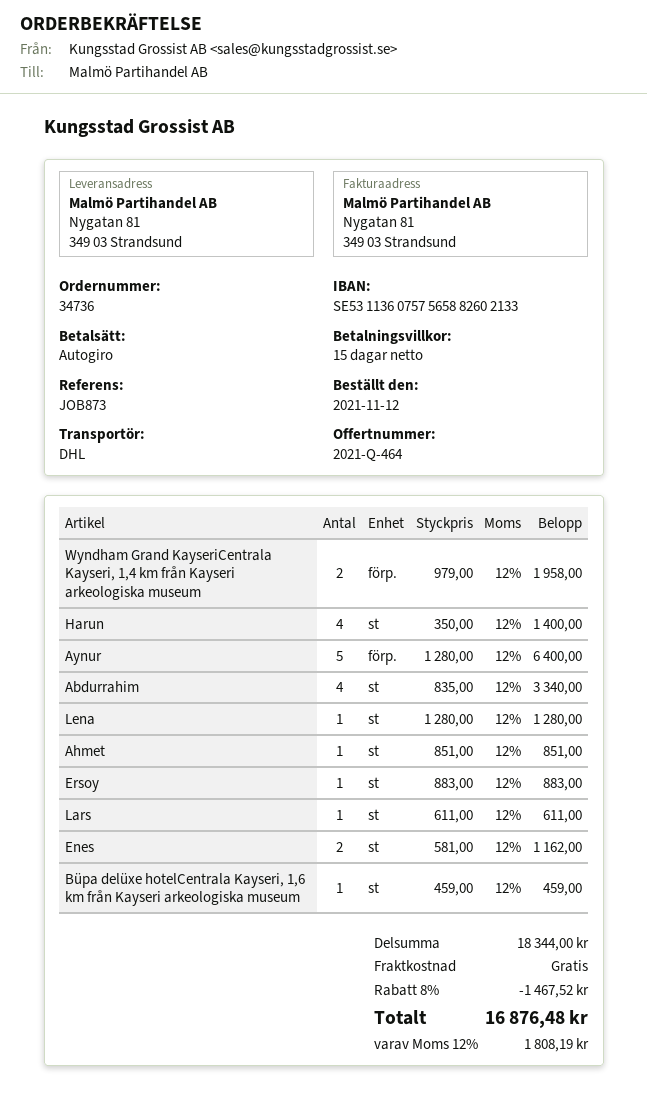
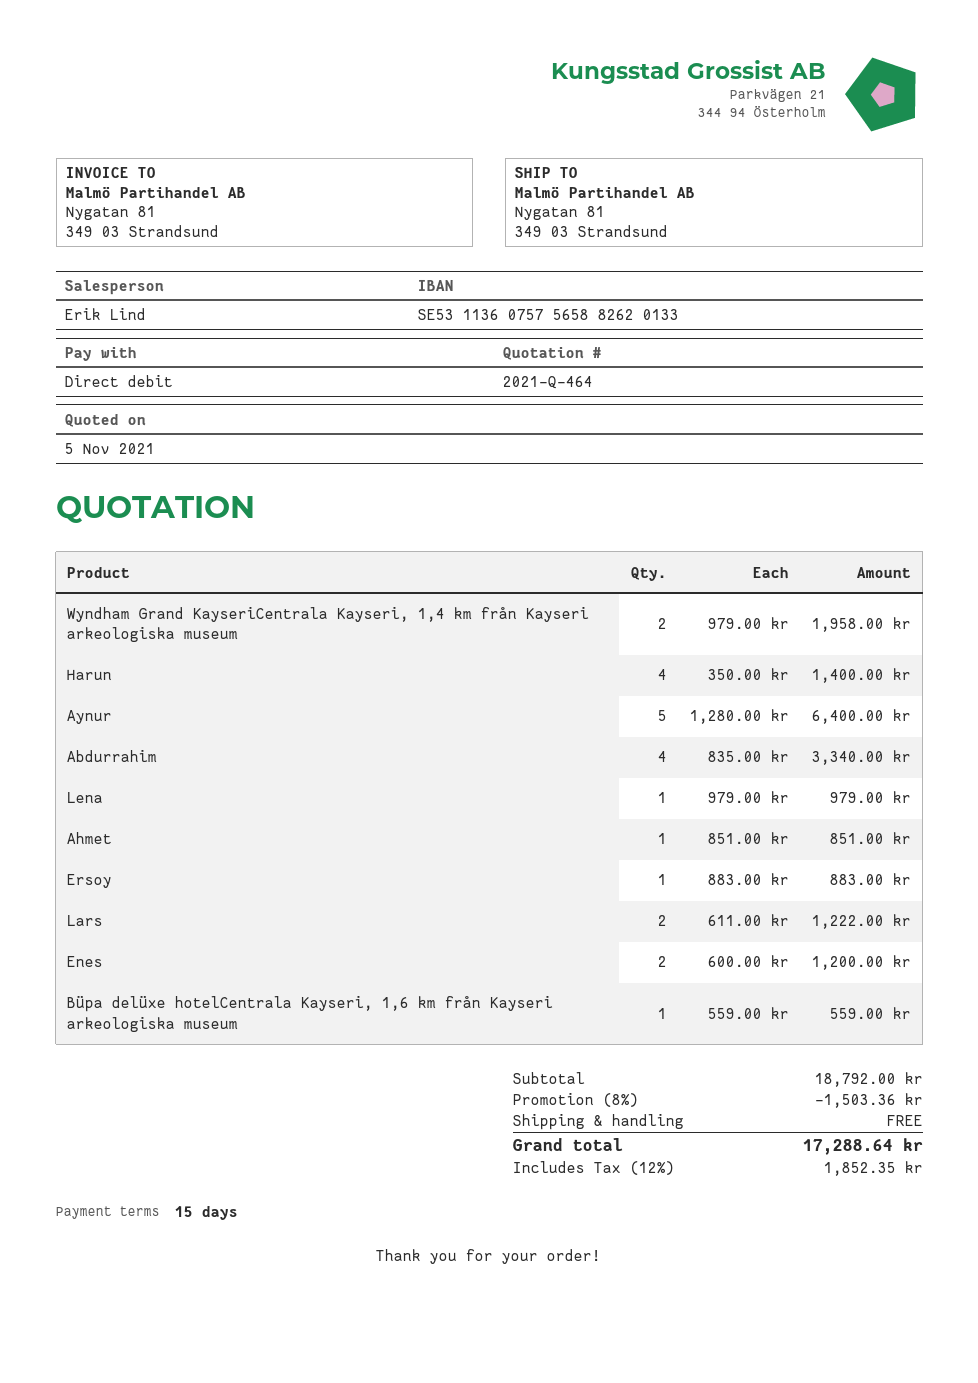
bank account: SE5311360757565882602133 -> SE5311360757565882620133
Lena: 1 x 1280.00 = 1280.00 -> 1 x 979.00 = 979.00
Lars: 1 x 611.00 = 611.00 -> 2 x 611.00 = 1222.00
Enes: 2 x 581.00 = 1162.00 -> 2 x 600.00 = 1200.00
Büpa delüxe hotelCentrala Kayseri, 1,6 km från Kayseri arkeologiska museum: 1 x 459.00 = 459.00 -> 1 x 559.00 = 559.00
subtotal: 18344.00 -> 18792.00
discount: 8% = 1467.52 -> 8% = 1503.36
tax: 12% = 1808.19 -> 12% = 1852.35
total: 16876.48 -> 17288.64

